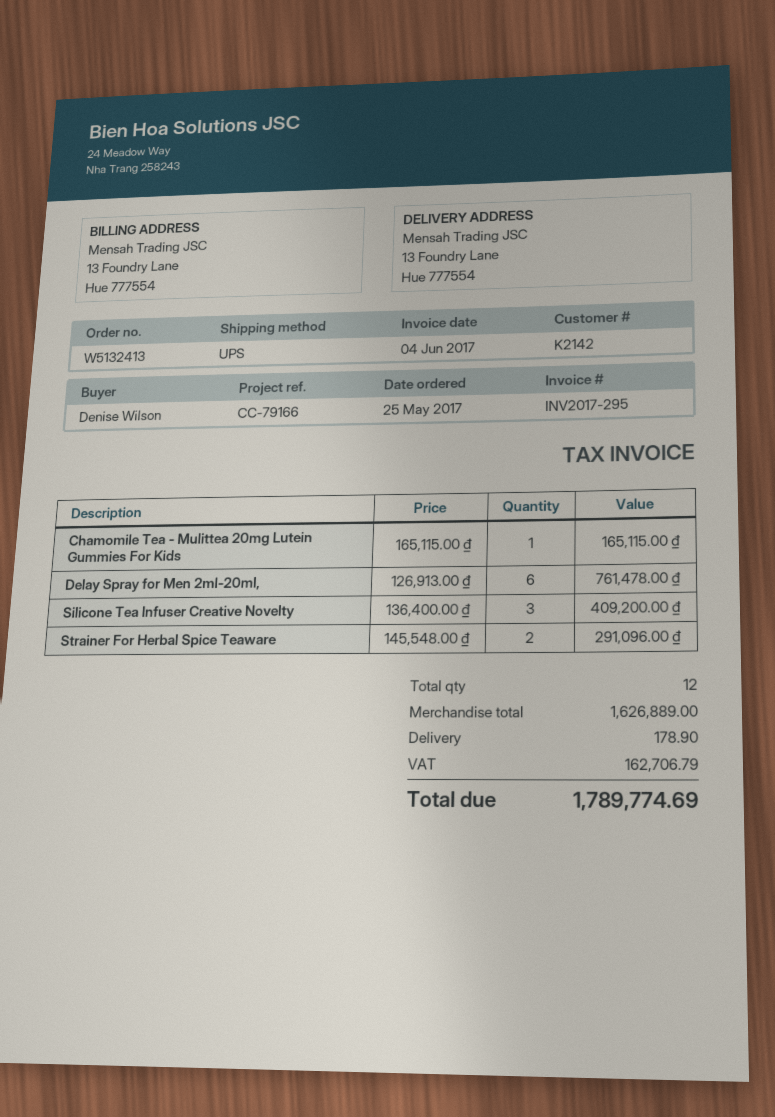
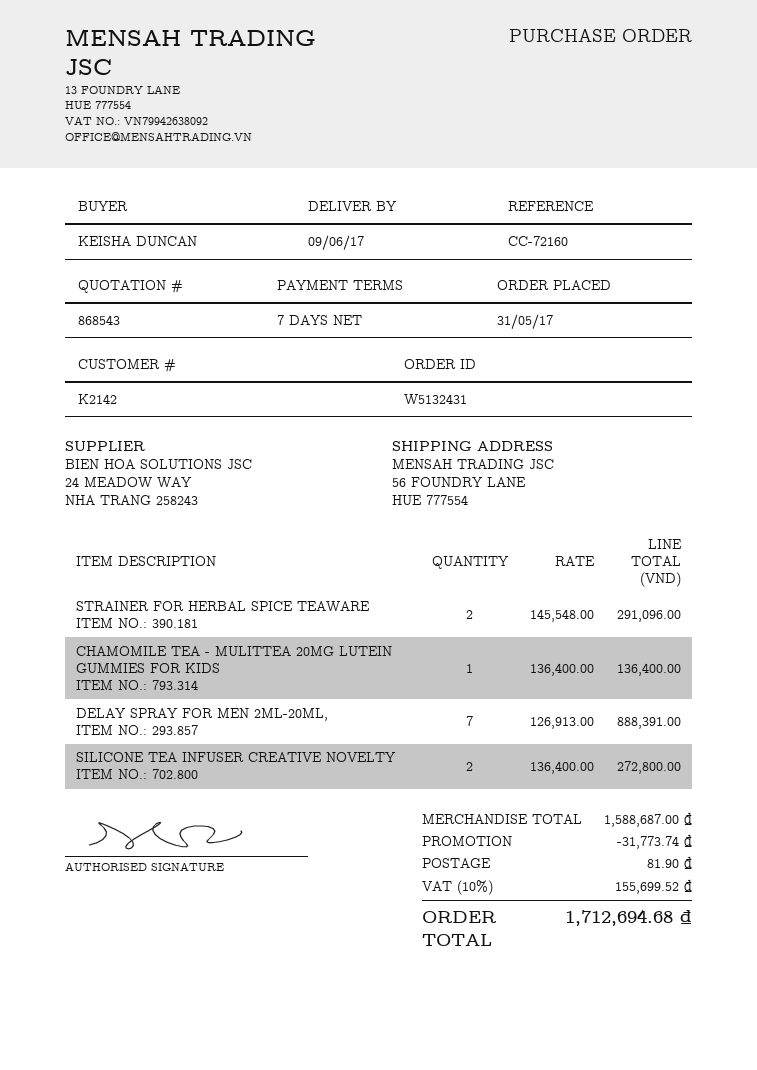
order number: W5132413 -> W5132431
order date: 2017-05-25 -> 2017-05-31
reference: CC-79166 -> CC-72160
ordered by: Denise Wilson -> KEISHA DUNCAN
ship to: 13 Foundry Lane, Hue 777554 -> 56 FOUNDRY LANE, HUE 777554
Chamomile Tea - Mulittea 20mg Lutein Gummies For Kids: 1 x 165115.00 = 165115.00 -> 1 x 136400.00 = 136400.00
Delay Spray for Men 2ml-20ml,: 6 x 126913.00 = 761478.00 -> 7 x 126913.00 = 888391.00
Silicone Tea Infuser Creative Novelty: 3 x 136400.00 = 409200.00 -> 2 x 136400.00 = 272800.00
subtotal: 1626889.00 -> 1588687.00
discount: none -> 31773.74
shipping: 178.90 -> 81.90
tax: 162706.79 -> 155699.52
total: 1789774.69 -> 1712694.68

